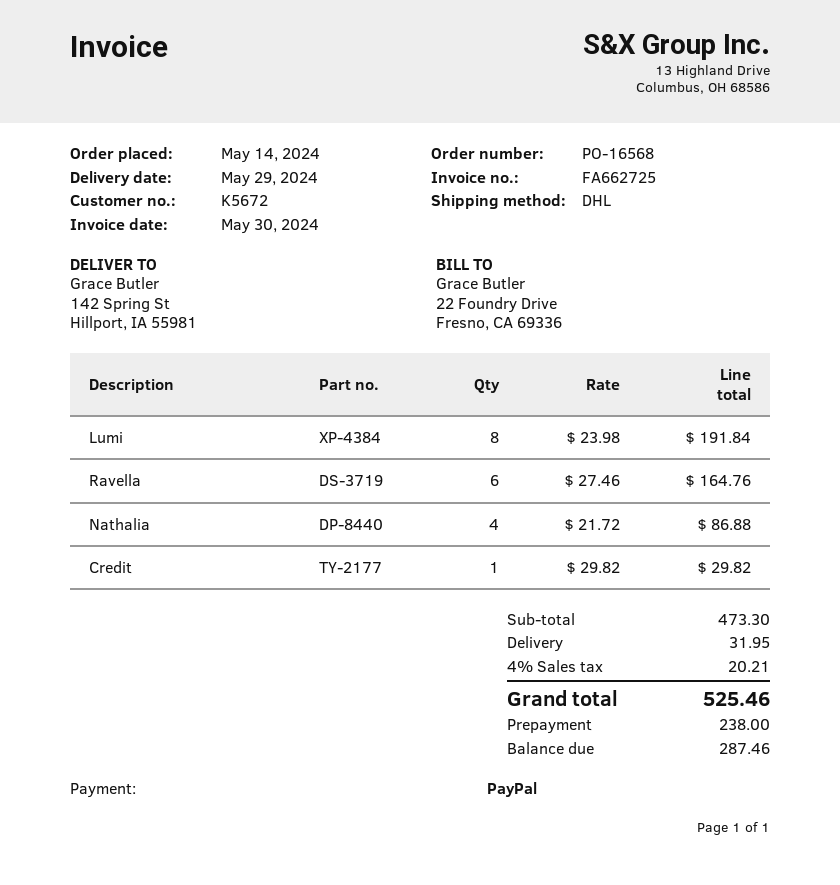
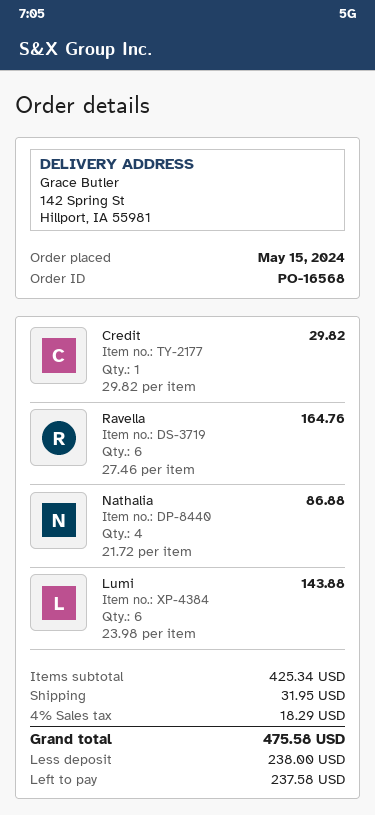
order date: 2024-05-14 -> 2024-05-15
Lumi: 8 x 23.98 = 191.84 -> 6 x 23.98 = 143.88
subtotal: 473.30 -> 425.34
tax: 4% = 20.21 -> 4% = 18.29
total: 525.46 -> 475.58
balance: 287.46 -> 237.58

